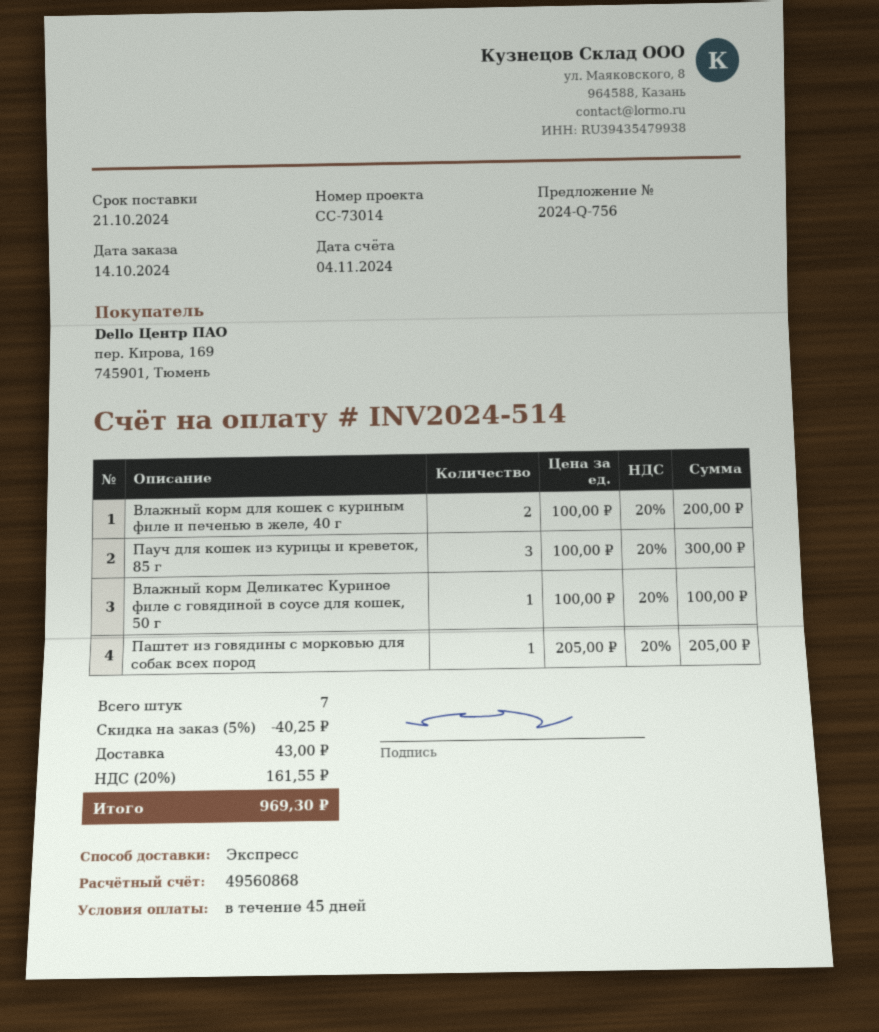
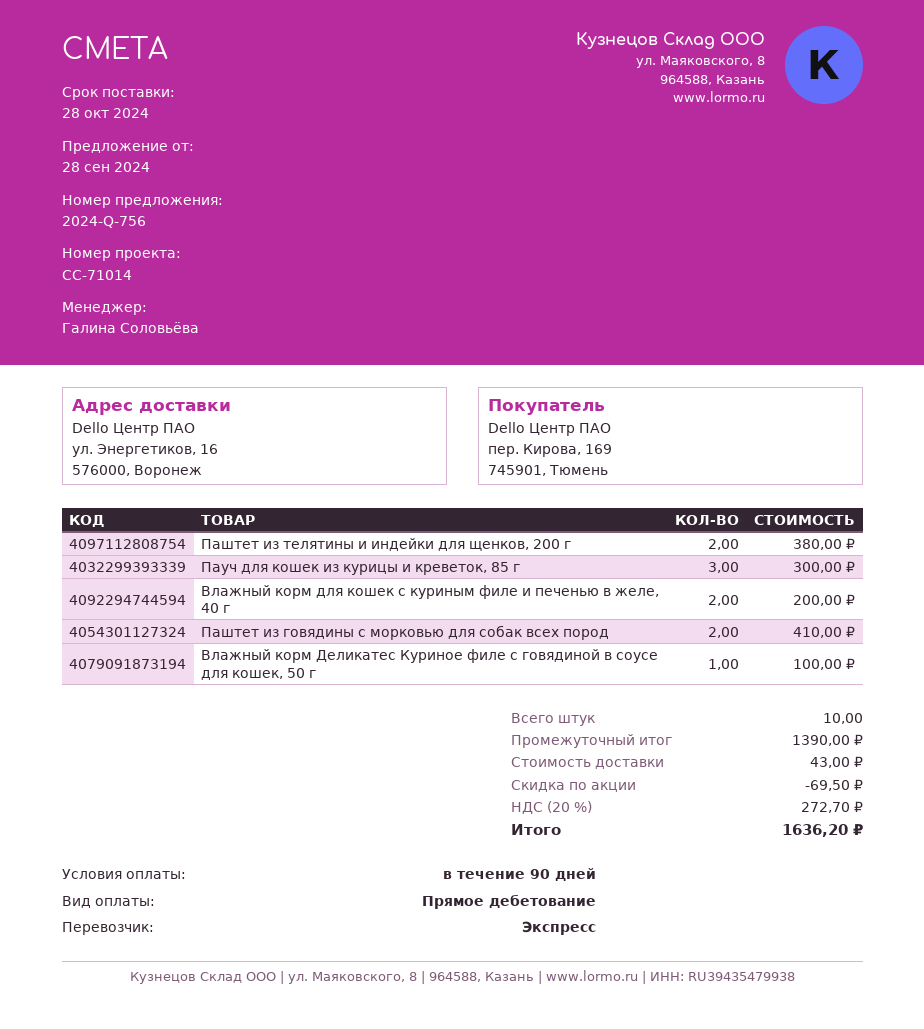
delivery date: 2024-10-21 -> 2024-10-28
payment terms: 45 days -> 90 days
reference: CC-73014 -> CC-71014
Паштет из говядины с морковью для собак всех пород: 1 for 205.00 -> 2 for 410.00
Паштет из телятины и индейки для щенков, 200 г: none -> 2 for 380.00
total quantity: 7 -> 10
discount: 40.25 -> 69.50
tax: 20% = 161.55 -> 20% = 272.70
total: 969.30 -> 1636.20

